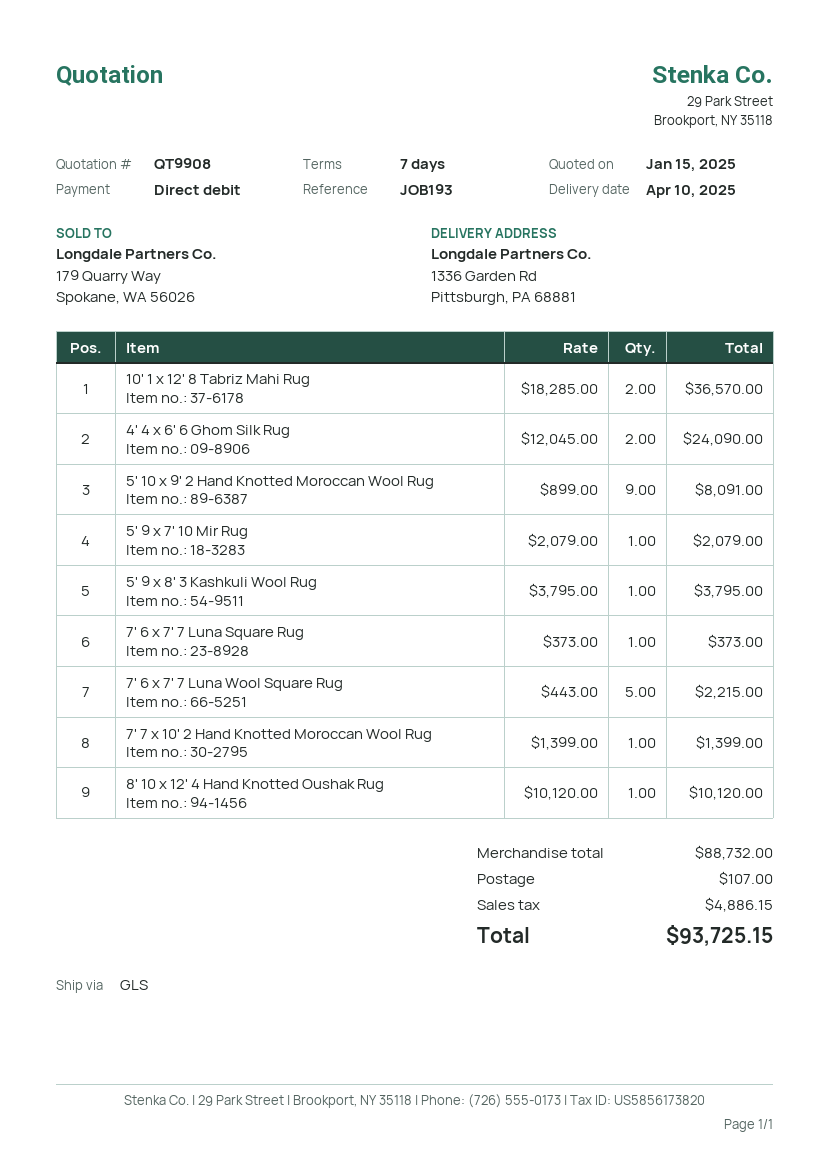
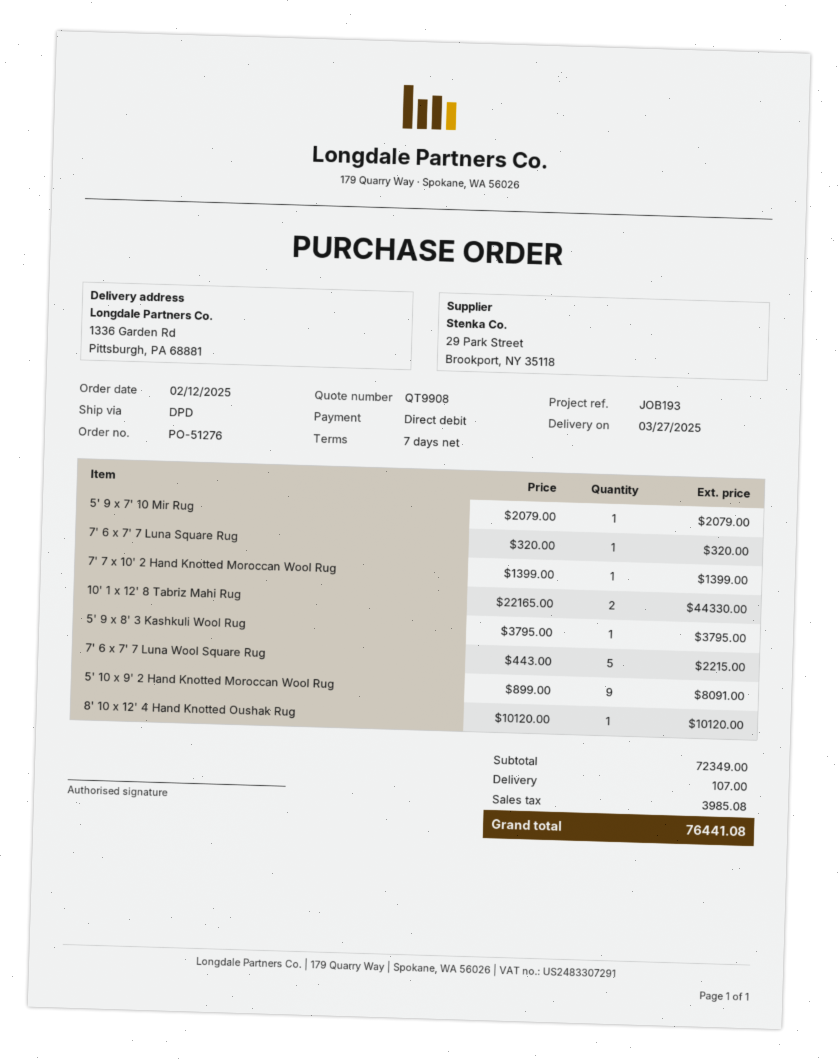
delivery date: 2025-04-10 -> 2025-03-27
shipping method: GLS -> DPD
10' 1 x 12' 8 Tabriz Mahi Rug: 2 x 18285.00 = 36570.00 -> 2 x 22165.00 = 44330.00
4' 4 x 6' 6 Ghom Silk Rug: 2 x 12045.00 = 24090.00 -> none
7' 6 x 7' 7 Luna Square Rug: 1 x 373.00 = 373.00 -> 1 x 320.00 = 320.00
subtotal: 88732.00 -> 72349.00
tax: 4886.15 -> 3985.08
total: 93725.15 -> 76441.08

